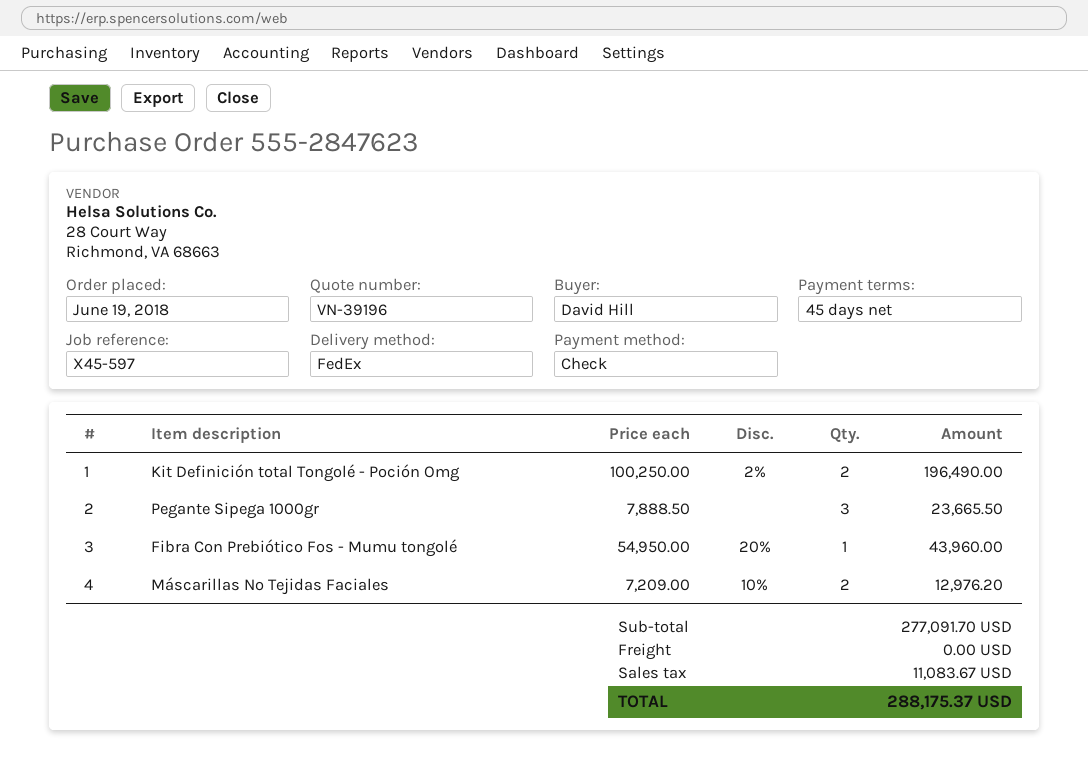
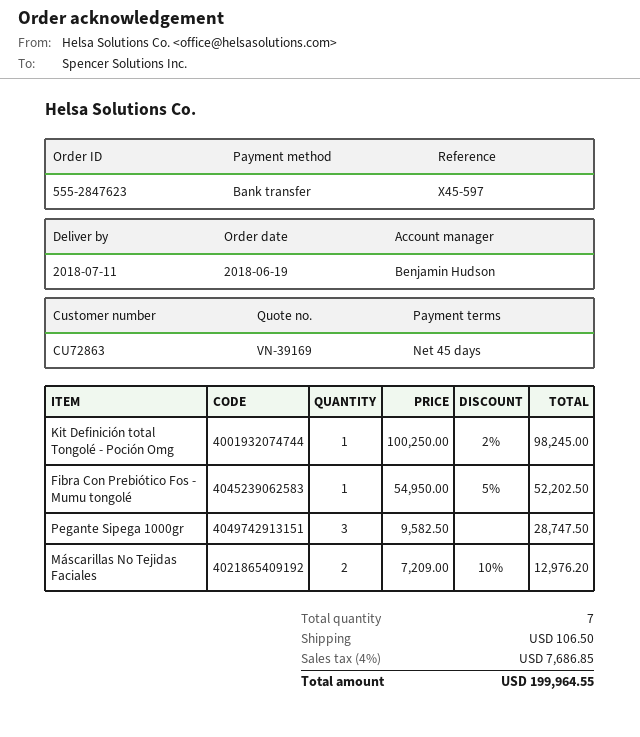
quote number: VN-39196 -> VN-39169
payment method: cheque -> bank transfer
Kit Definición total Tongolé - Poción Omg: 2 x 100250.00 - 2% = 196490.00 -> 1 x 100250.00 - 2% = 98245.00
Pegante Sipega 1000gr: 3 x 7888.50 = 23665.50 -> 3 x 9582.50 = 28747.50
Fibra Con Prebiótico Fos - Mumu tongolé: 1 x 54950.00 - 20% = 43960.00 -> 1 x 54950.00 - 5% = 52202.50
shipping: 0.00 -> 106.50
tax: 11083.67 -> 7686.85
total: 288175.37 -> 199964.55

